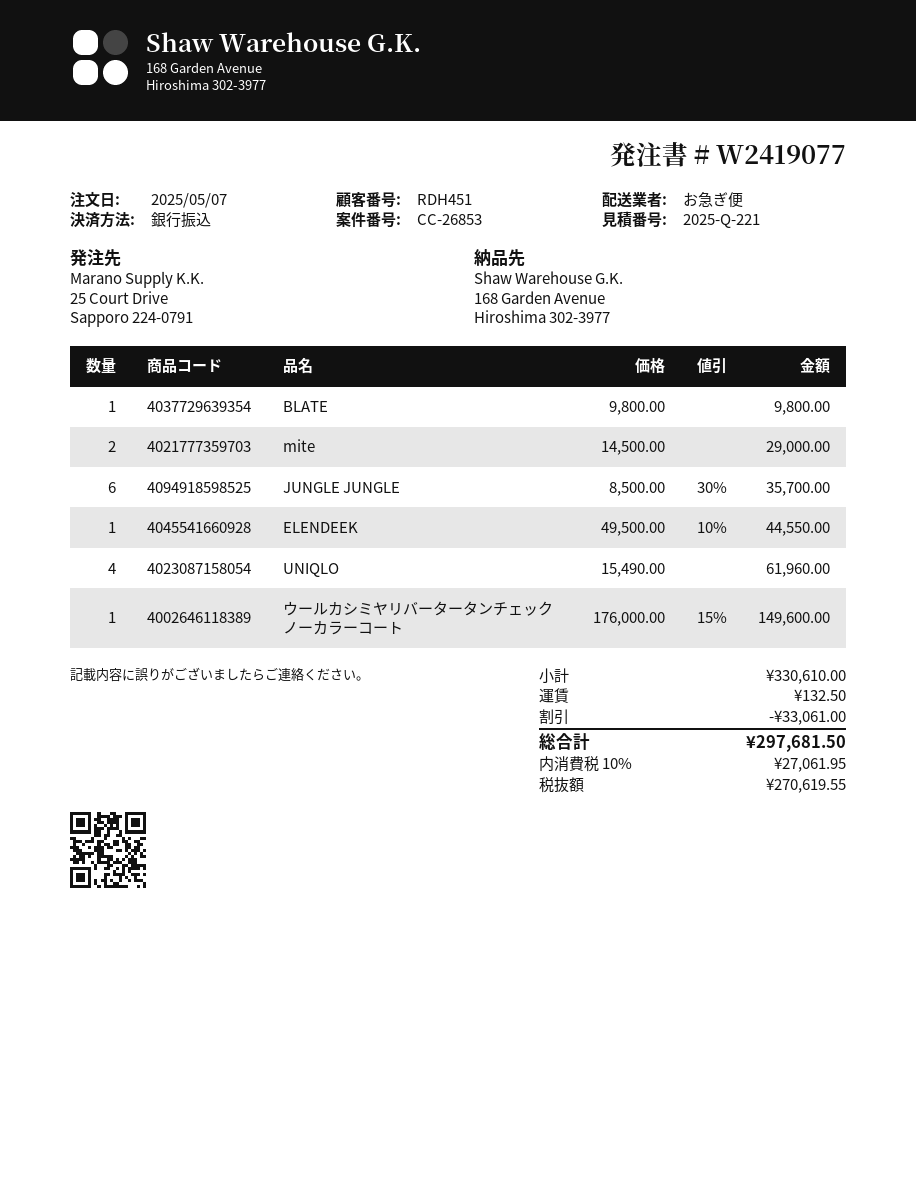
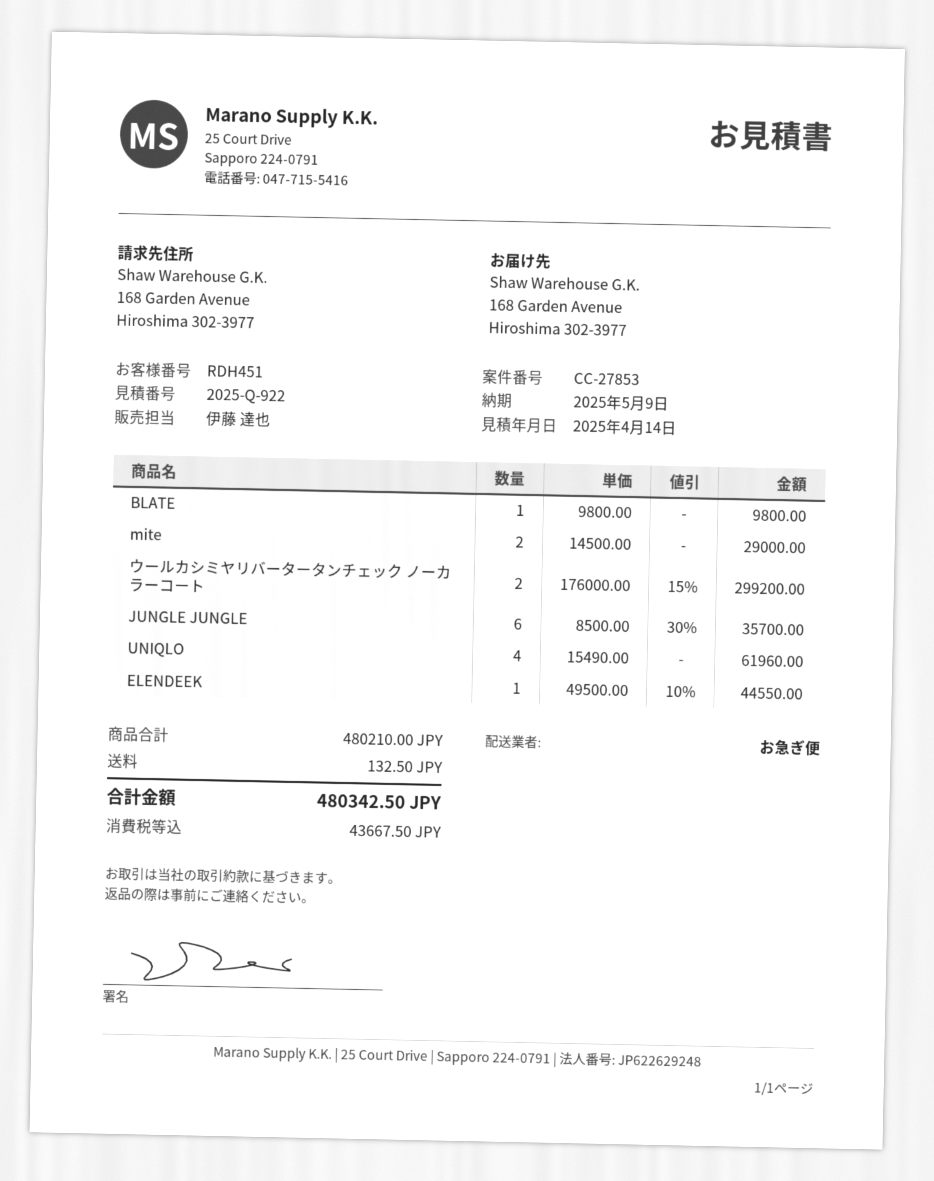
quote number: 2025-Q-221 -> 2025-Q-922
reference: CC-26853 -> CC-27853
ウールカシミヤリバータータンチェック ノーカラーコート: 1 x 176000.00 - 15% = 149600.00 -> 2 x 176000.00 - 15% = 299200.00
subtotal: 330610.00 -> 480210.00
discount: 33061.00 -> none
tax: 27061.95 -> 43667.50
total: 297681.50 -> 480342.50

